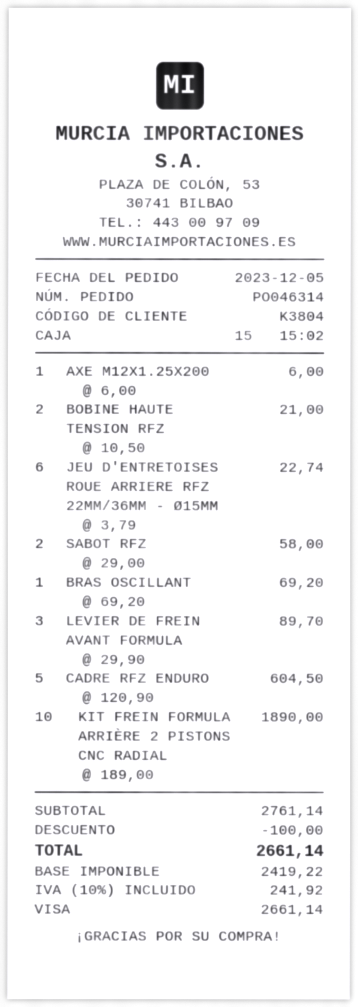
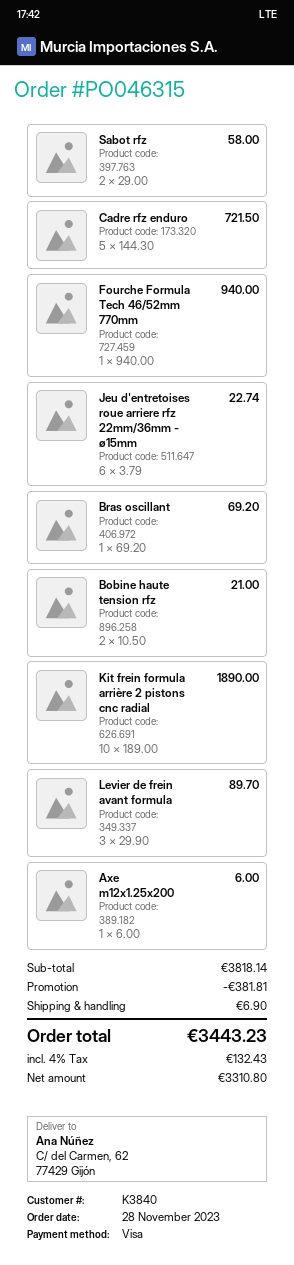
order number: PO046314 -> PO046315
order date: 2023-12-05 -> 2023-11-28
customer number: K3804 -> K3840
CADRE RFZ ENDURO: 5 x 120.90 = 604.50 -> 5 x 144.30 = 721.50
Fourche Formula Tech 46/52mm 770mm: none -> 1 x 940.00 = 940.00
subtotal: 2761.14 -> 3818.14
discount: 100.00 -> 381.81
shipping: none -> 6.90
net: 2419.22 -> 3310.80
tax: 10% = 241.92 -> 4% = 132.43
total: 2661.14 -> 3443.23

